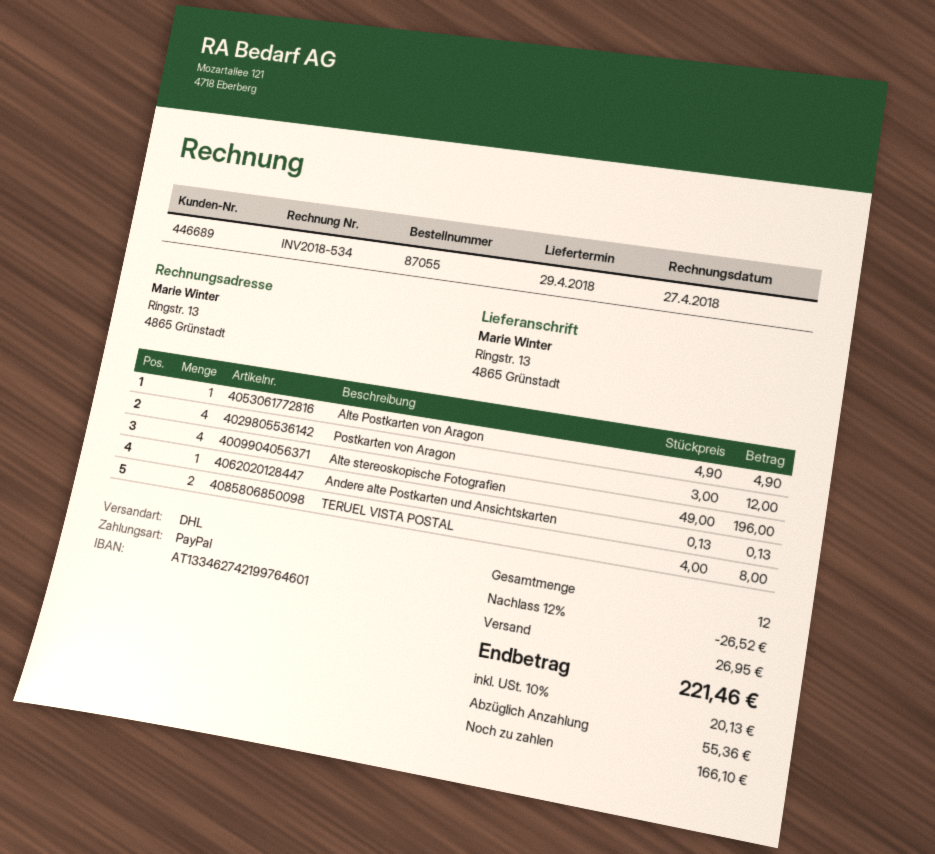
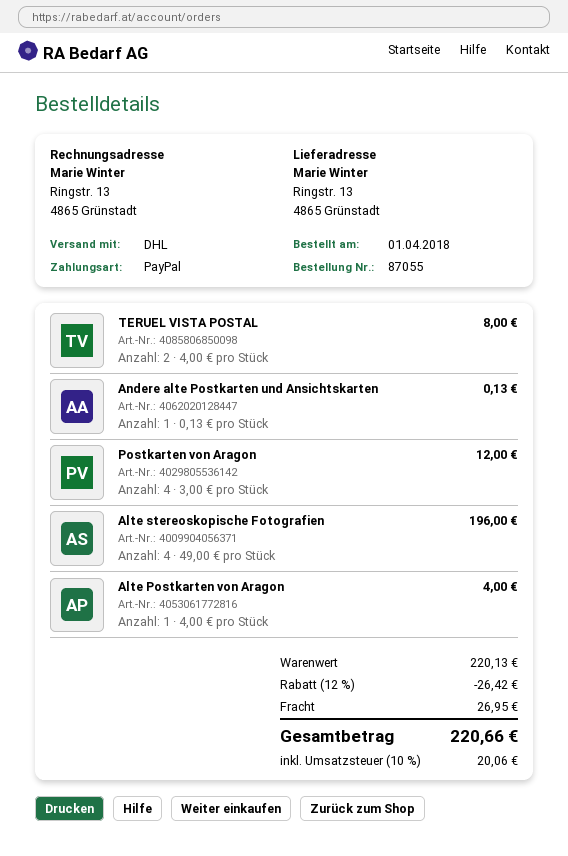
Alte Postkarten von Aragon: 1 x 4.90 = 4.90 -> 1 x 4.00 = 4.00
discount: 12% = 26.52 -> 12% = 26.42
tax: 10% = 20.13 -> 10% = 20.06
total: 221.46 -> 220.66

